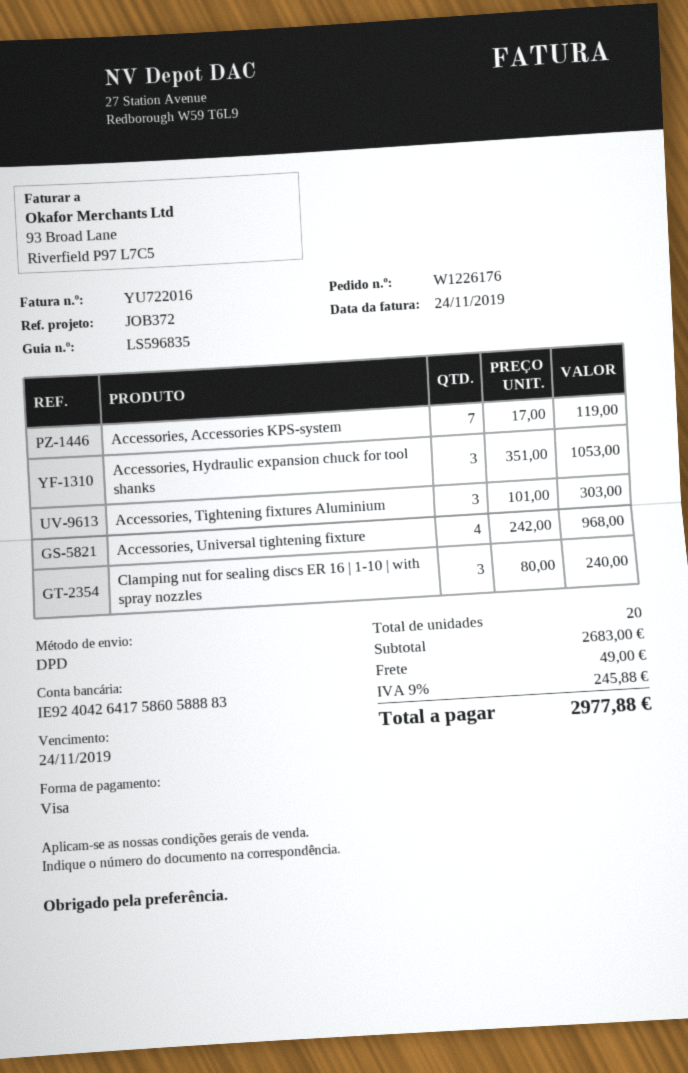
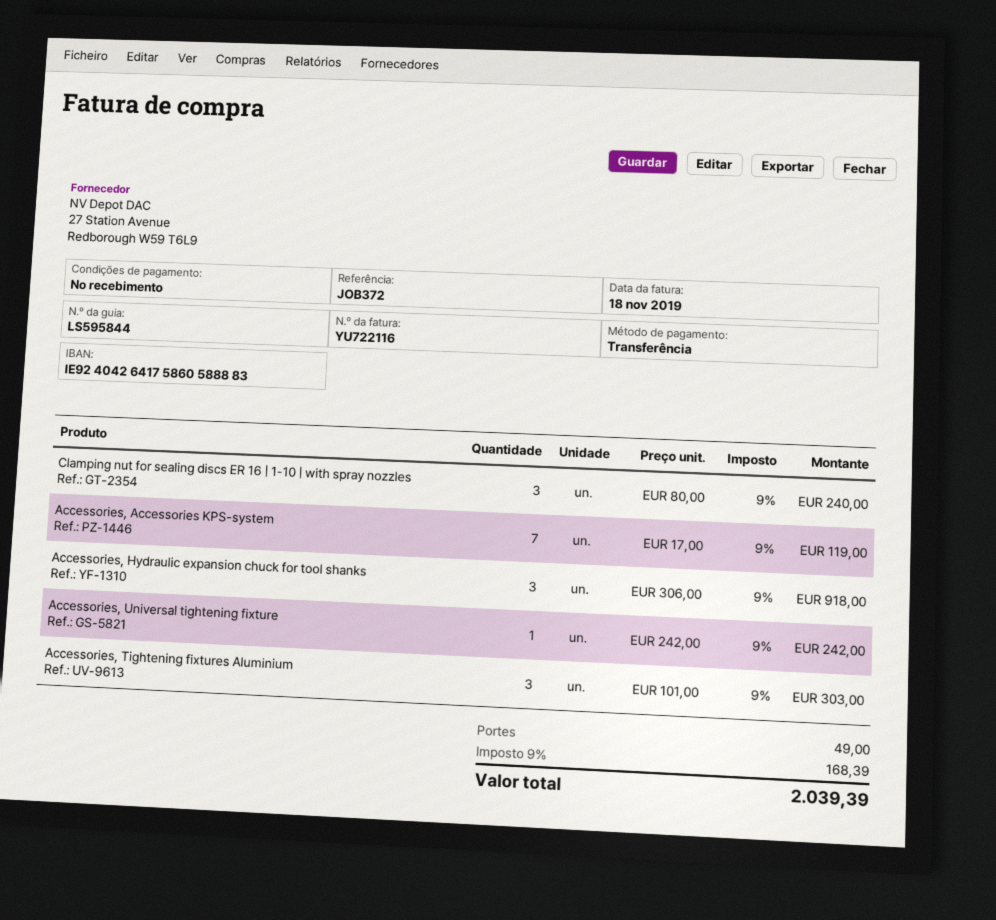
delivery note number: LS596835 -> LS595844
invoice number: YU722016 -> YU722116
invoice date: 2019-11-24 -> 2019-11-18
payment method: Visa -> bank transfer
Accessories, Hydraulic expansion chuck for tool shanks: 3 x 351.00 = 1053.00 -> 3 x 306.00 = 918.00
Accessories, Universal tightening fixture: 4 x 242.00 = 968.00 -> 1 x 242.00 = 242.00
tax: 9% = 245.88 -> 9% = 168.39
total: 2977.88 -> 2039.39

